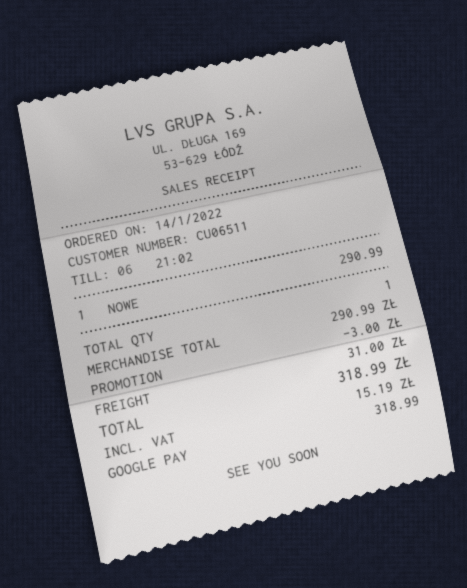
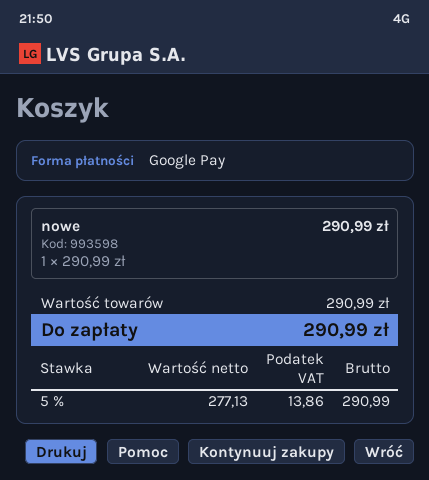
discount: 3.00 -> none
shipping: 31.00 -> none
tax: 15.19 -> 13.86
total: 318.99 -> 290.99

